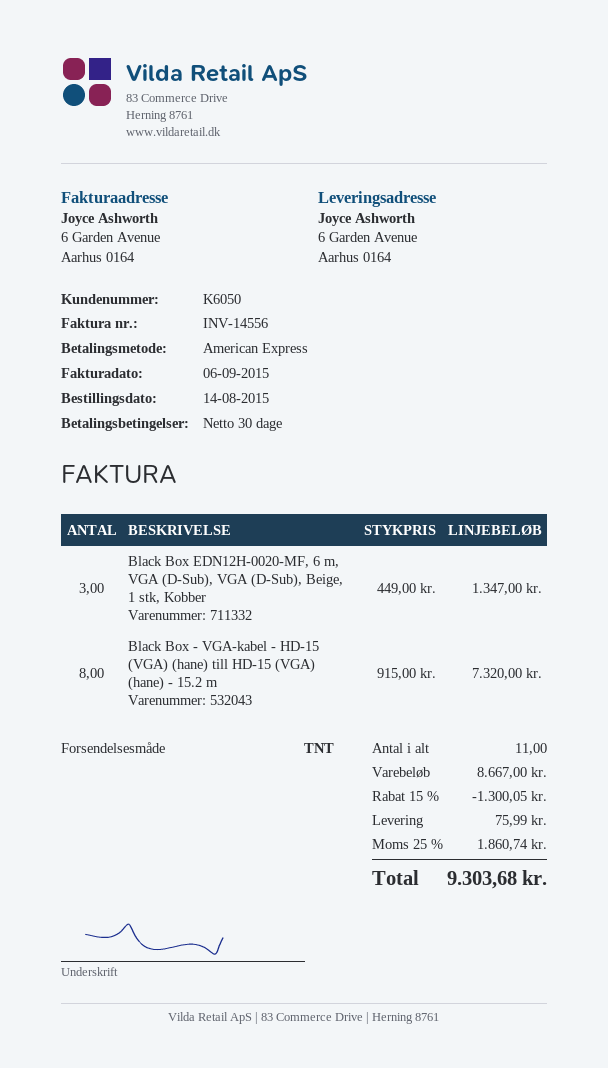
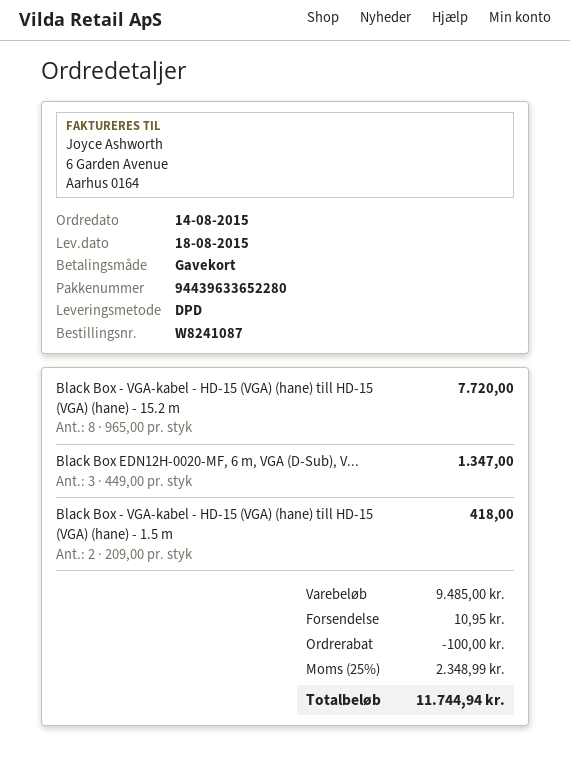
payment method: American Express -> gift card
shipping method: TNT -> DPD
Black Box - VGA-kabel - HD-15 (VGA) (hane) till HD-15 (VGA) (hane) - 15.2 m: 8 x 915.00 = 7320.00 -> 8 x 965.00 = 7720.00
Black Box - VGA-kabel - HD-15 (VGA) (hane) till HD-15 (VGA) (hane) - 1.5 m: none -> 2 x 209.00 = 418.00
subtotal: 8667.00 -> 9485.00
discount: 1300.05 -> 100.00
shipping: 75.99 -> 10.95
tax: 25% = 1860.74 -> 25% = 2348.99
total: 9303.68 -> 11744.94

